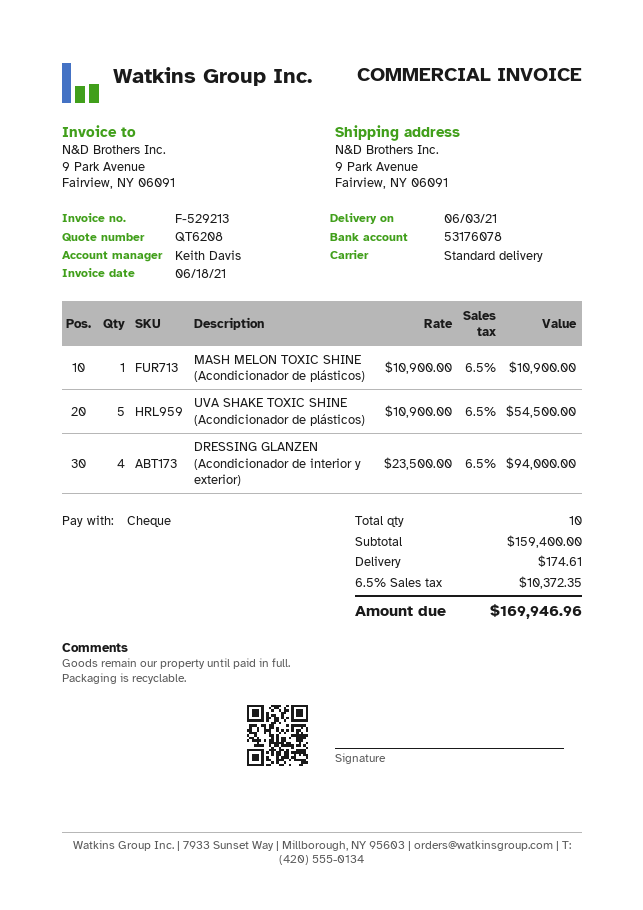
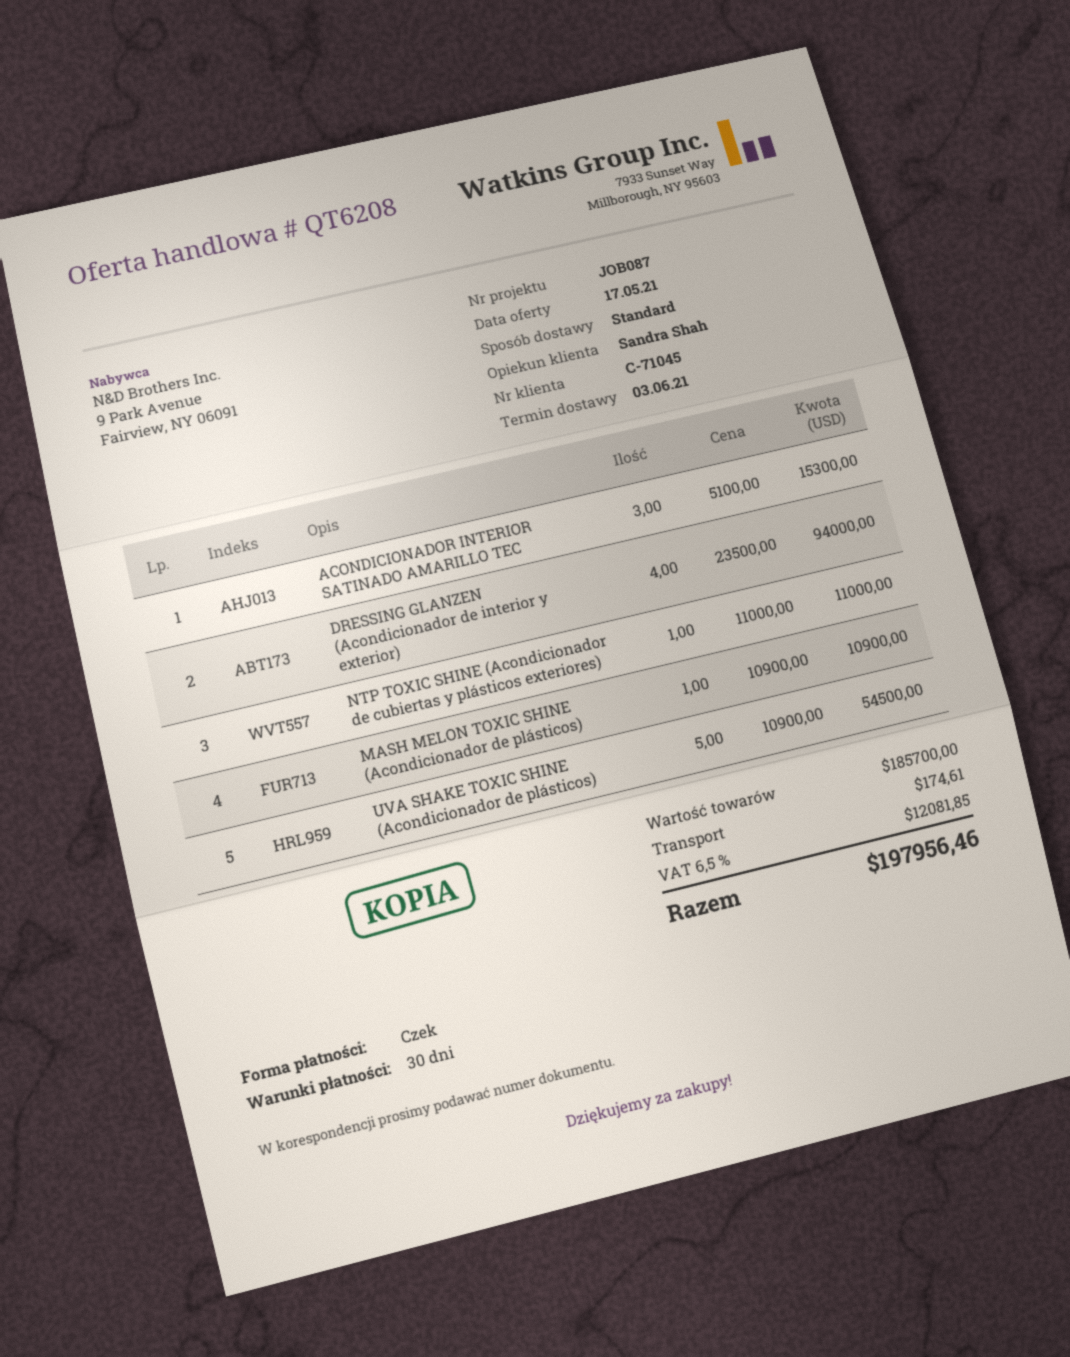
sales rep: Keith Davis -> Sandra Shah
ACONDICIONADOR INTERIOR SATINADO AMARILLO TEC: none -> 3 x 5100.00 = 15300.00
NTP TOXIC SHINE (Acondicionador de cubiertas y plásticos exteriores): none -> 1 x 11000.00 = 11000.00
subtotal: 159400.00 -> 185700.00
tax: 6.5% = 10372.35 -> 6.5% = 12081.85
total: 169946.96 -> 197956.46

